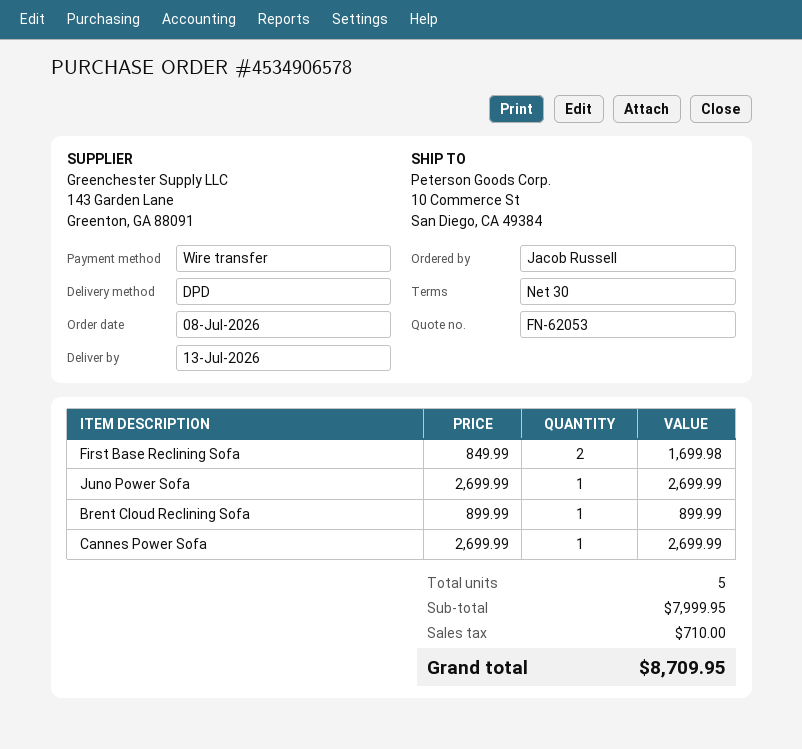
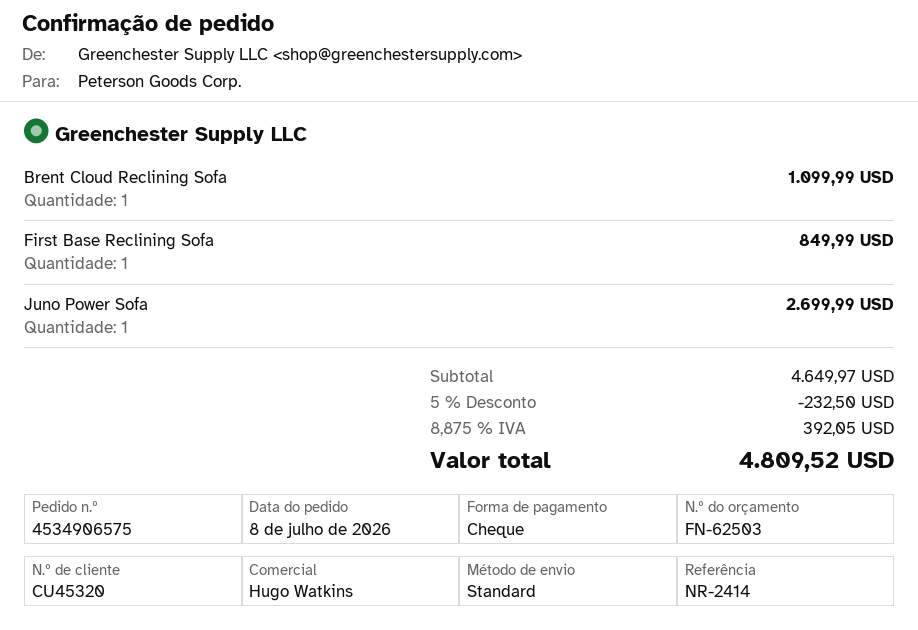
quote number: FN-62053 -> FN-62503
order number: 4534906578 -> 4534906575
payment method: bank transfer -> cheque
shipping method: DPD -> standard
First Base Reclining Sofa: 2 for 1699.98 -> 1 for 849.99
Brent Cloud Reclining Sofa: 1 for 899.99 -> 1 for 1099.99
Cannes Power Sofa: 1 for 2699.99 -> none
subtotal: 7999.95 -> 4649.97
discount: none -> 5% = 232.50
tax: 710.00 -> 392.05
total: 8709.95 -> 4809.52

